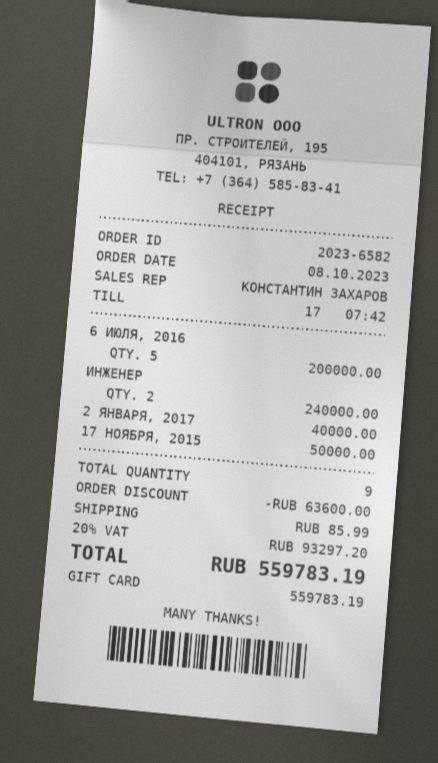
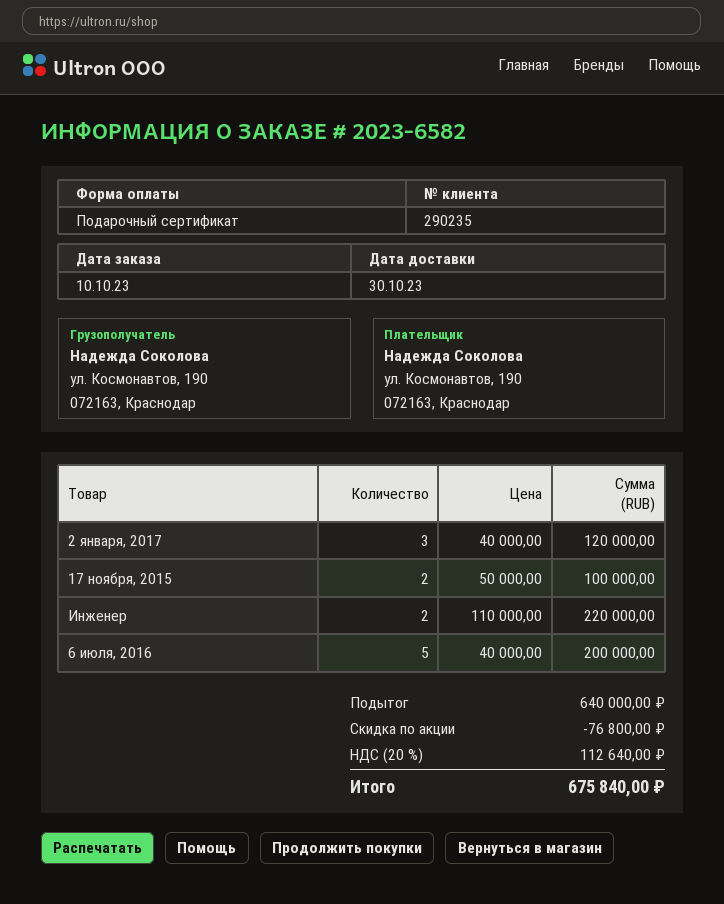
order date: 2023-10-08 -> 2023-10-10
ИНЖЕНЕР: 2 for 240000.00 -> 2 for 220000.00
2 ЯНВАРЯ, 2017: 1 for 40000.00 -> 3 for 120000.00
17 НОЯБРЯ, 2015: 1 for 50000.00 -> 2 for 100000.00
discount: 63600.00 -> 76800.00
shipping: 85.99 -> none
tax: 20% = 93297.20 -> 20% = 112640.00
total: 559783.19 -> 675840.00

